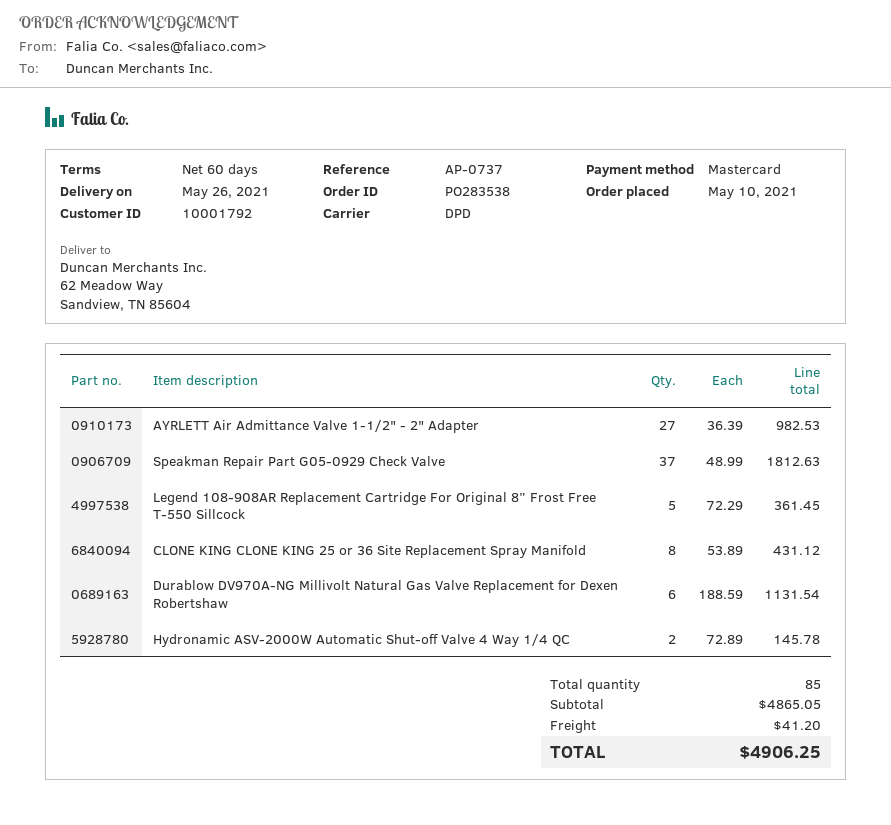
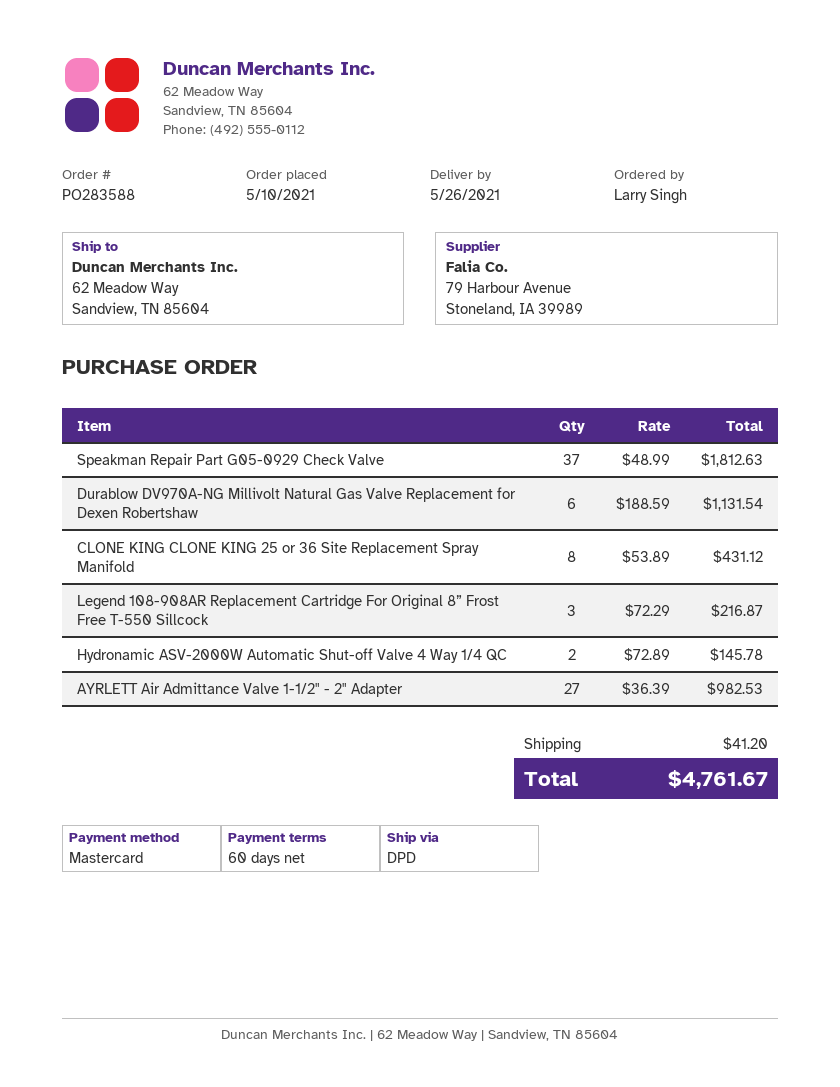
order number: PO283538 -> PO283588
Legend 108-908AR Replacement Cartridge For Original 8” Frost Free T-550 Sillcock: 5 x 72.29 = 361.45 -> 3 x 72.29 = 216.87
total: 4906.25 -> 4761.67

